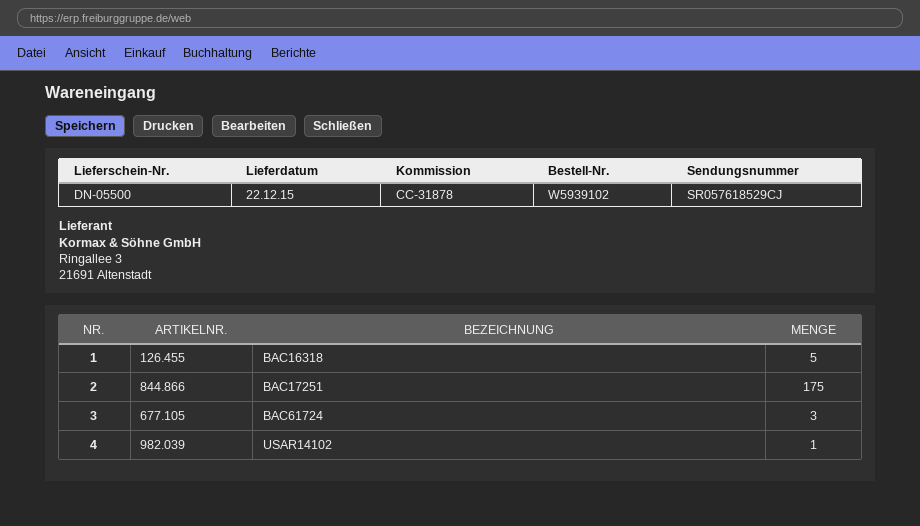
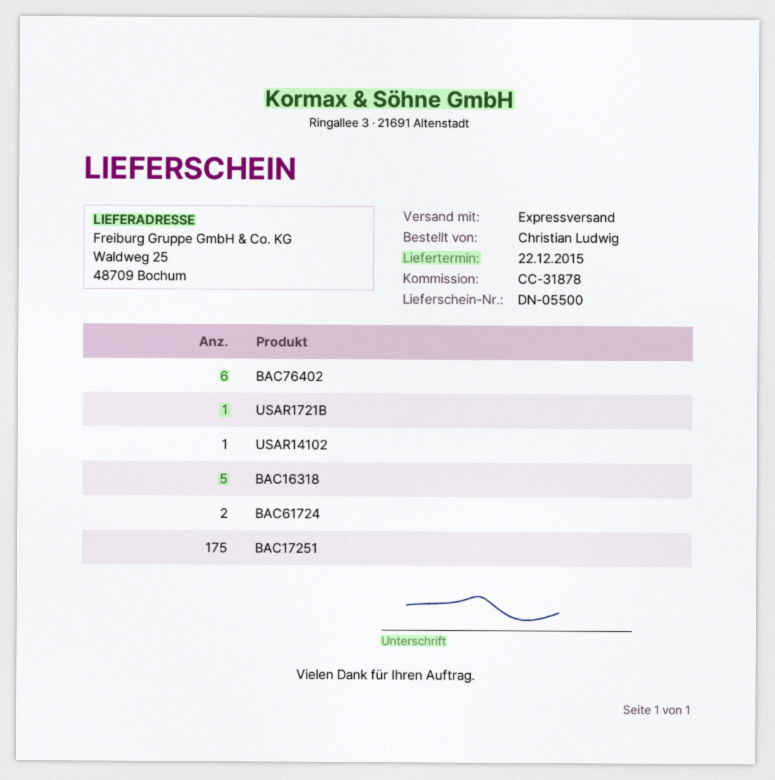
BAC61724: 3 -> 2
BAC76402: none -> 6
USAR1721B: none -> 1

